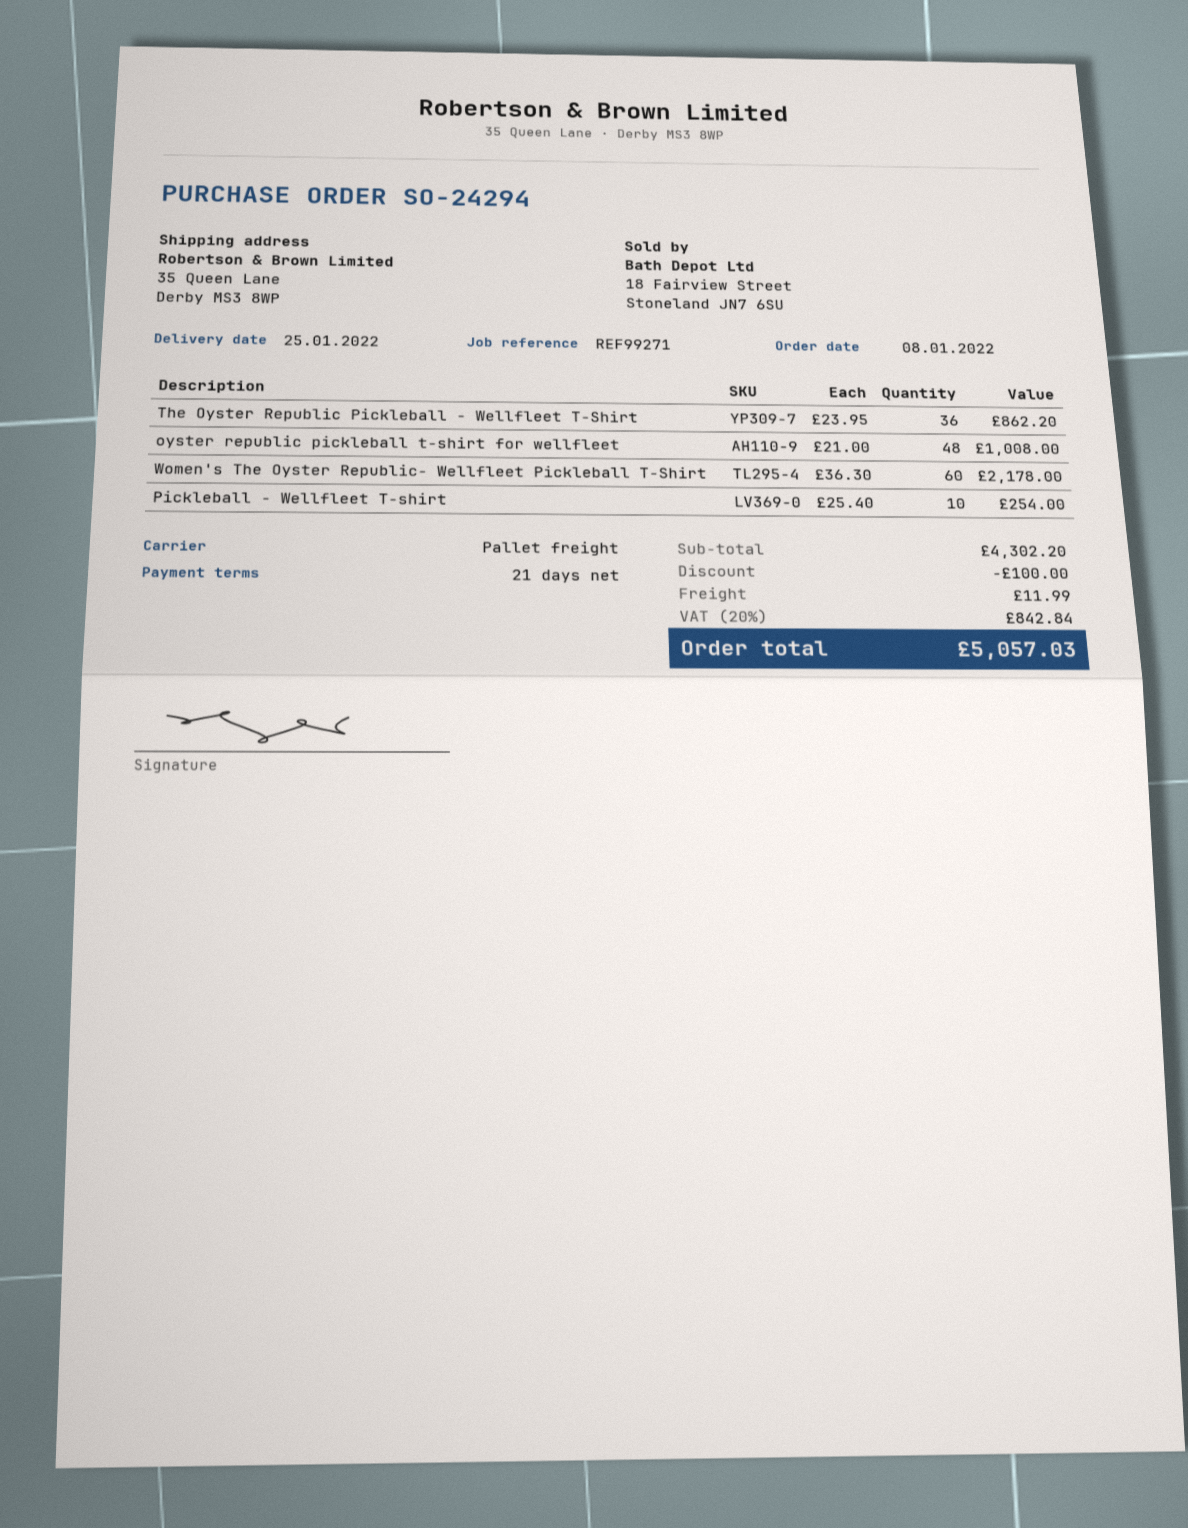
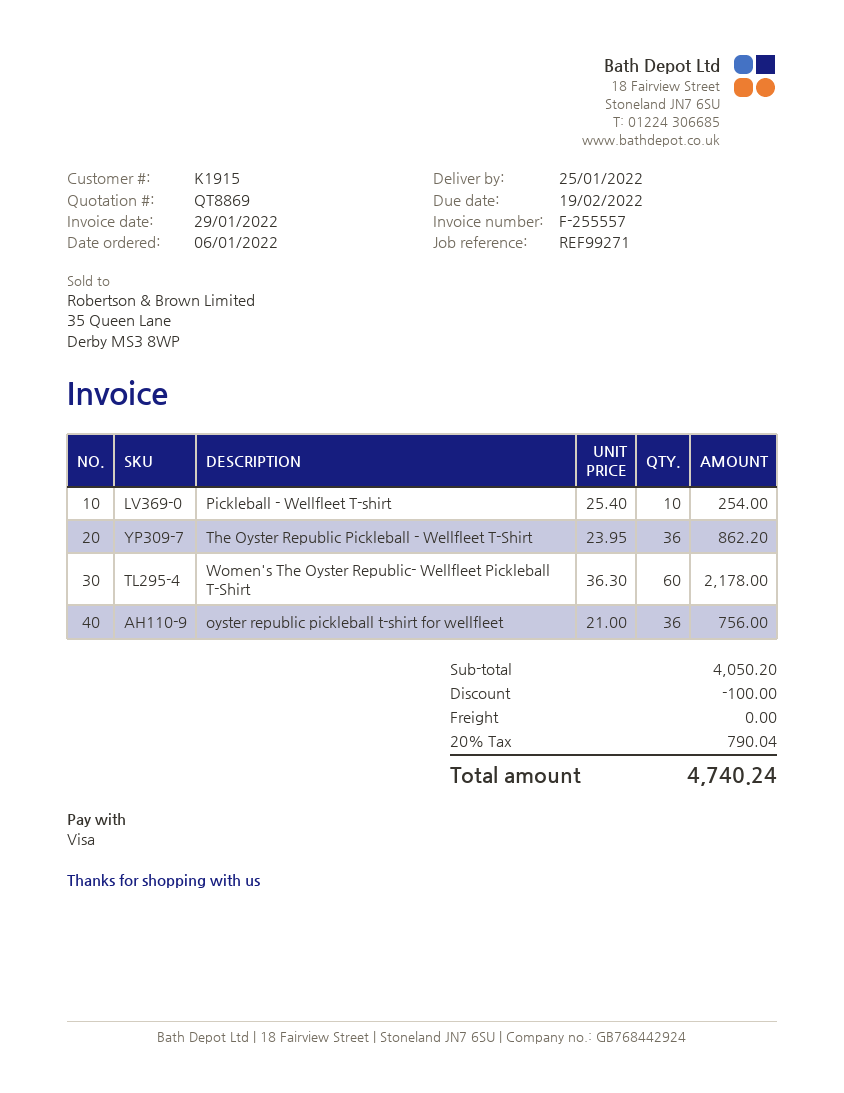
order date: 2022-01-08 -> 2022-01-06
oyster republic pickleball t-shirt for wellfleet: 48 x 21.00 = 1008.00 -> 36 x 21.00 = 756.00
subtotal: 4302.20 -> 4050.20
shipping: 11.99 -> 0.00
tax: 20% = 842.84 -> 20% = 790.04
total: 5057.03 -> 4740.24

